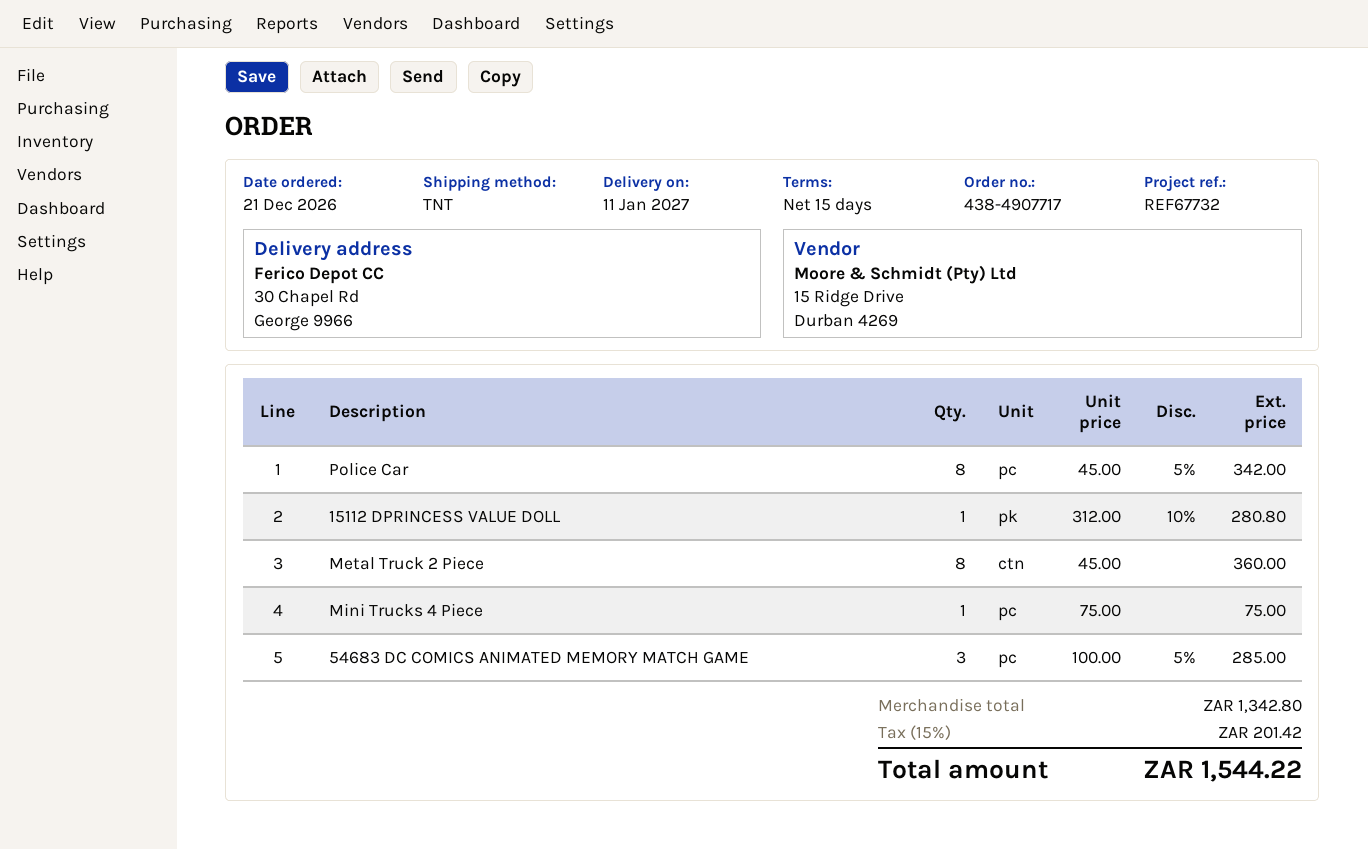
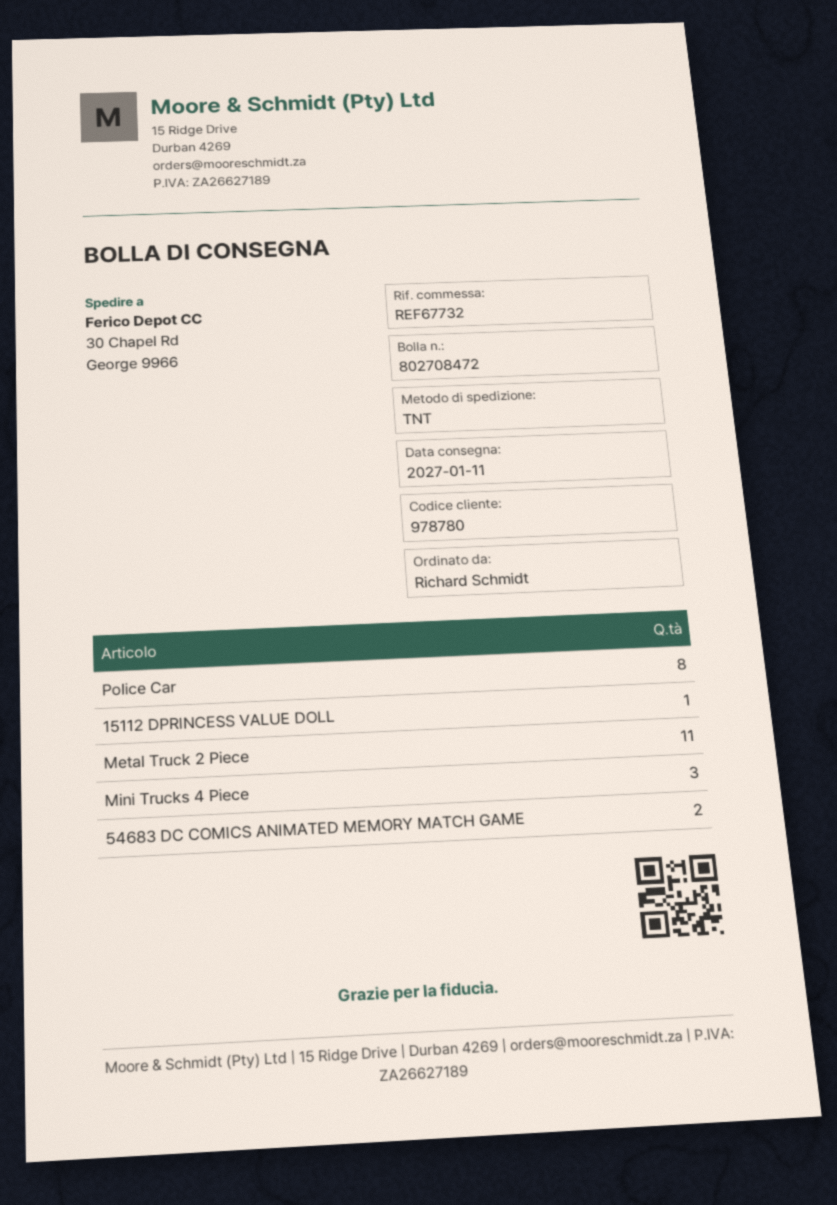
Metal Truck 2 Piece: 8 -> 11
Mini Trucks 4 Piece: 1 -> 3
54683 DC COMICS ANIMATED MEMORY MATCH GAME: 3 -> 2

